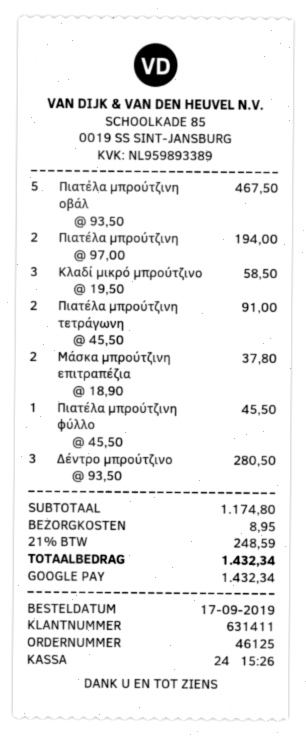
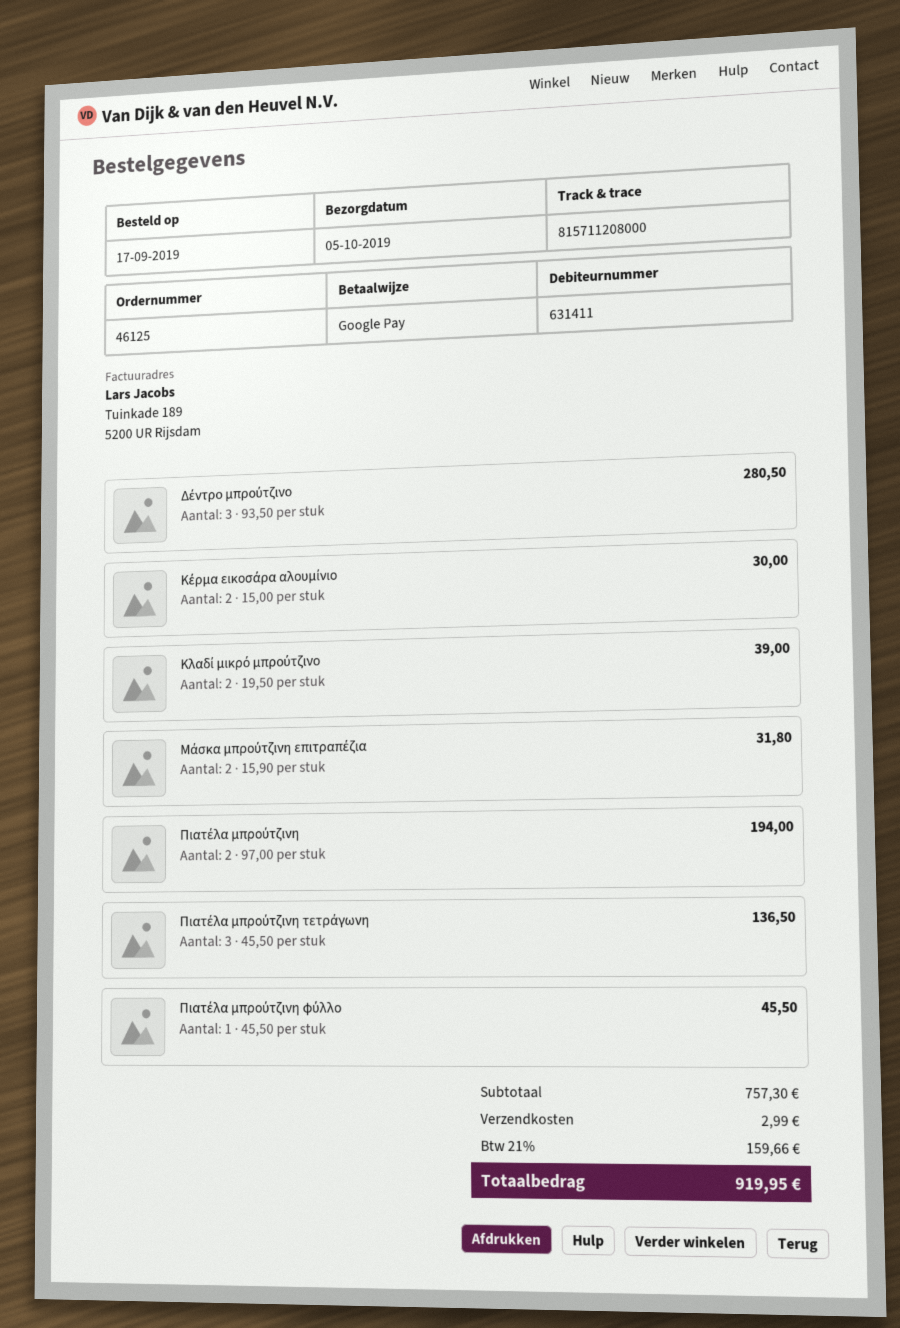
Πιατέλα μπρούτζινη οβάλ: 5 x 93.50 = 467.50 -> none
Κλαδί μικρό μπρούτζινο: 3 x 19.50 = 58.50 -> 2 x 19.50 = 39.00
Πιατέλα μπρούτζινη τετράγωνη: 2 x 45.50 = 91.00 -> 3 x 45.50 = 136.50
Μάσκα μπρούτζινη επιτραπέζια: 2 x 18.90 = 37.80 -> 2 x 15.90 = 31.80
Κέρμα εικοσάρα αλουμίνιο: none -> 2 x 15.00 = 30.00
subtotal: 1174.80 -> 757.30
shipping: 8.95 -> 2.99
tax: 21% = 248.59 -> 21% = 159.66
total: 1432.34 -> 919.95

